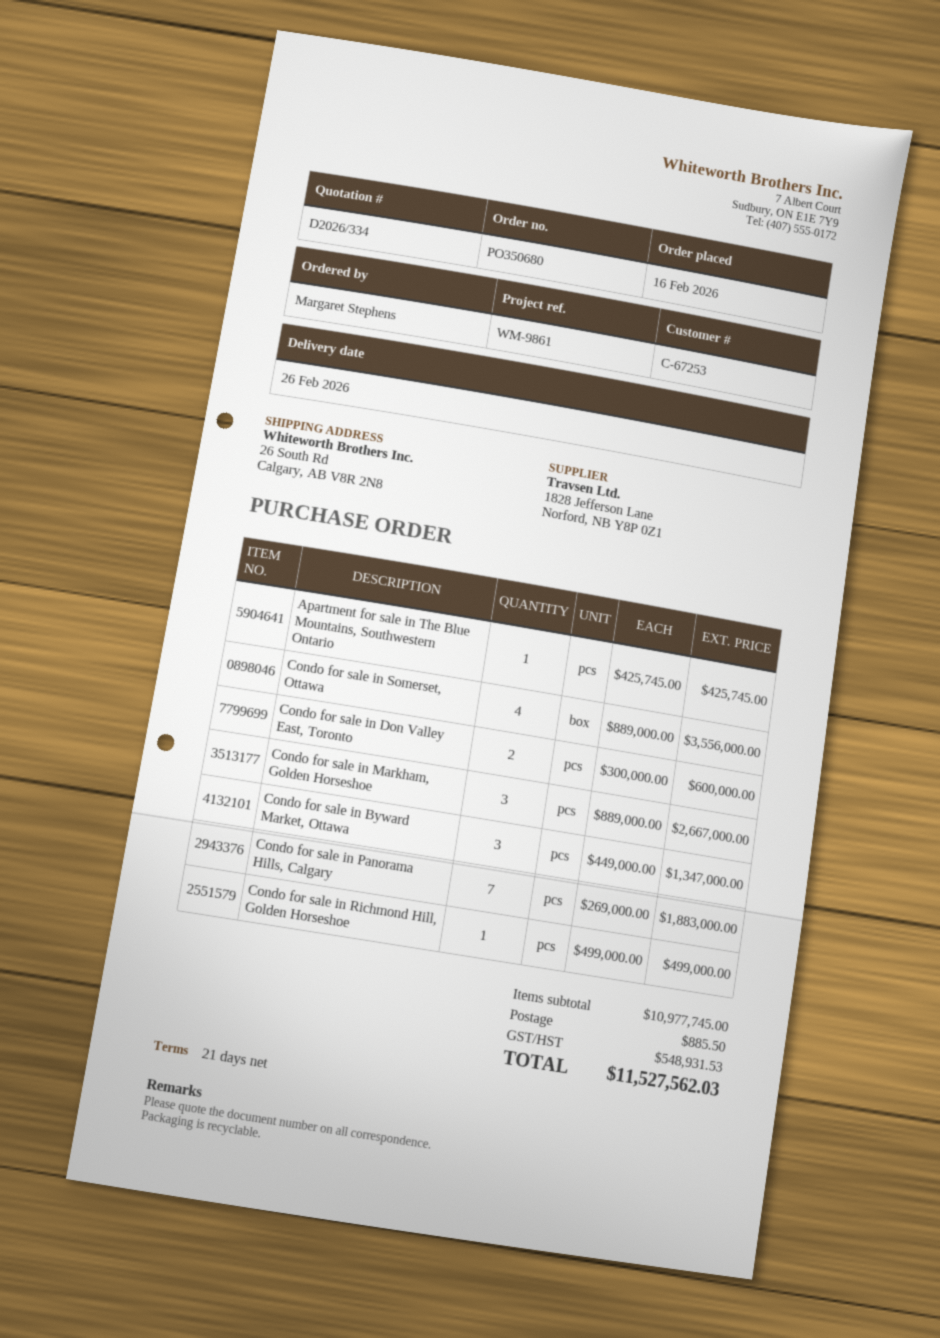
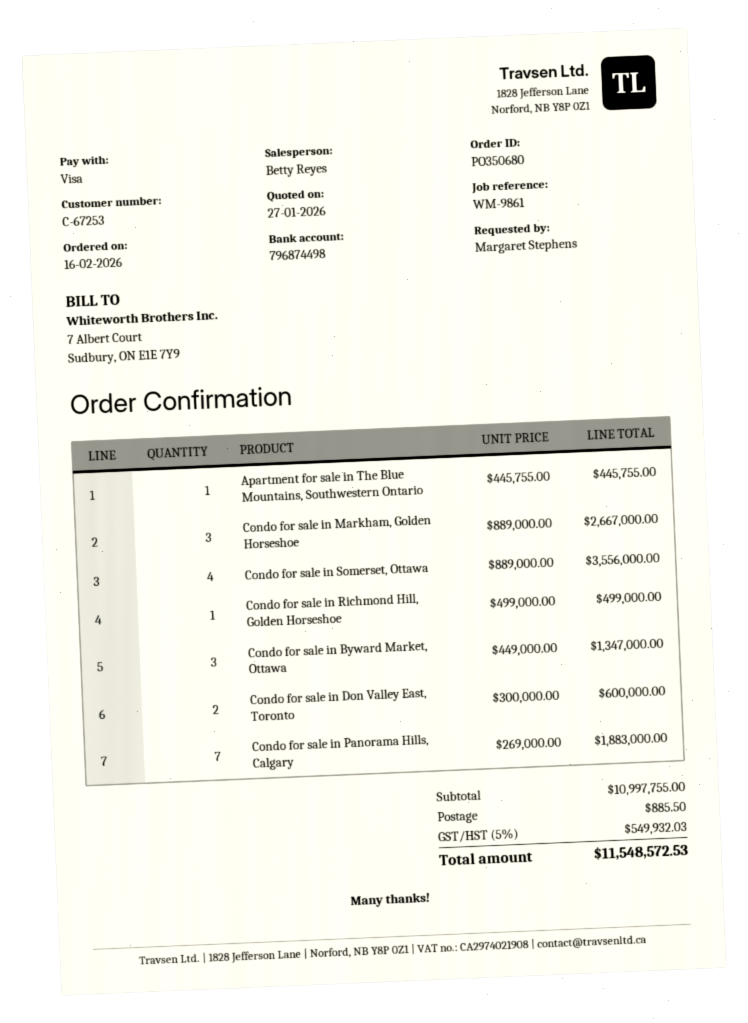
Apartment for sale in The Blue Mountains, Southwestern Ontario: 1 x 425745.00 = 425745.00 -> 1 x 445755.00 = 445755.00
subtotal: 10977745.00 -> 10997755.00
tax: 548931.53 -> 549932.03
total: 11527562.03 -> 11548572.53

